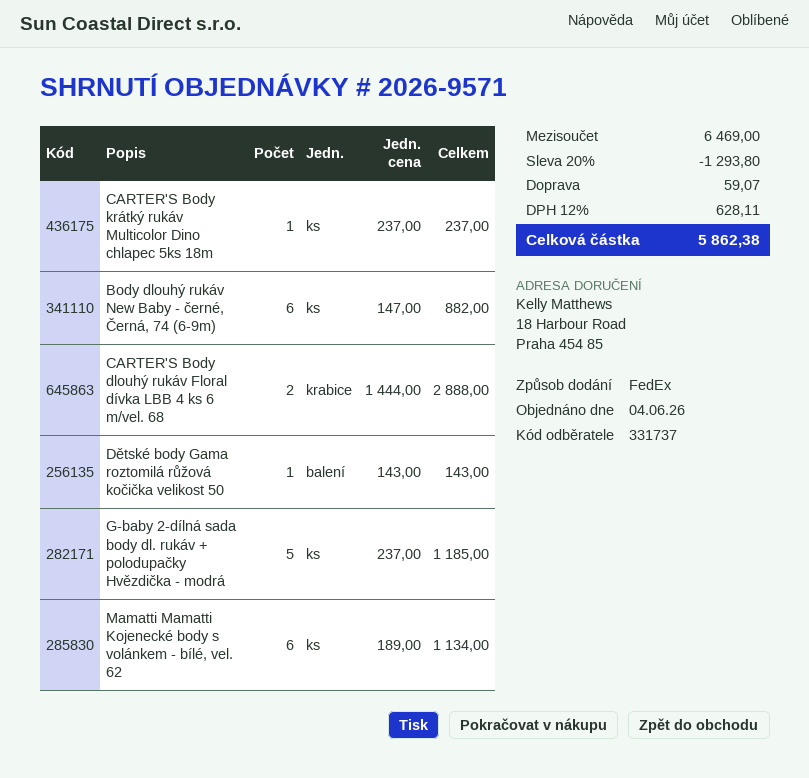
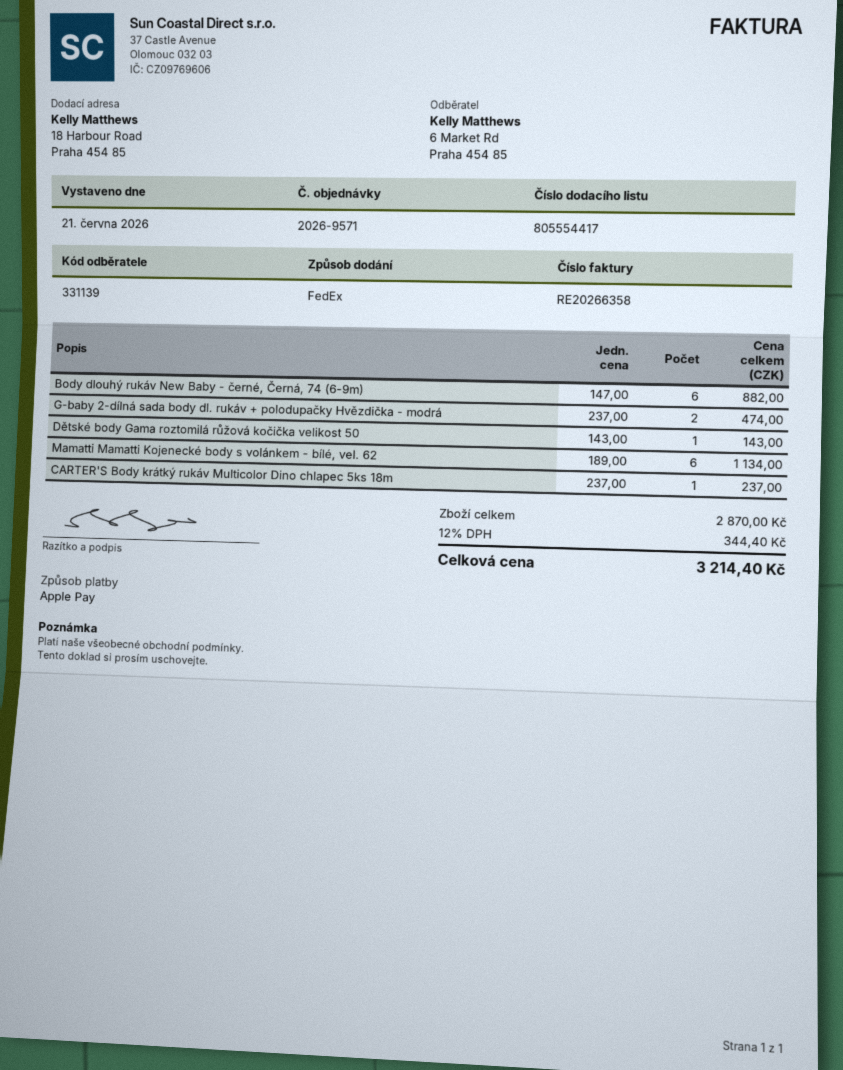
customer number: 331737 -> 331139
CARTER'S Body dlouhý rukáv Floral dívka LBB 4 ks 6 m/vel. 68: 2 x 1444.00 = 2888.00 -> none
G-baby 2-dílná sada body dl. rukáv + polodupačky Hvězdička - modrá: 5 x 237.00 = 1185.00 -> 2 x 237.00 = 474.00
subtotal: 6469.00 -> 2870.00
discount: 20% = 1293.80 -> none
shipping: 59.07 -> none
tax: 12% = 628.11 -> 12% = 344.40
total: 5862.38 -> 3214.40

